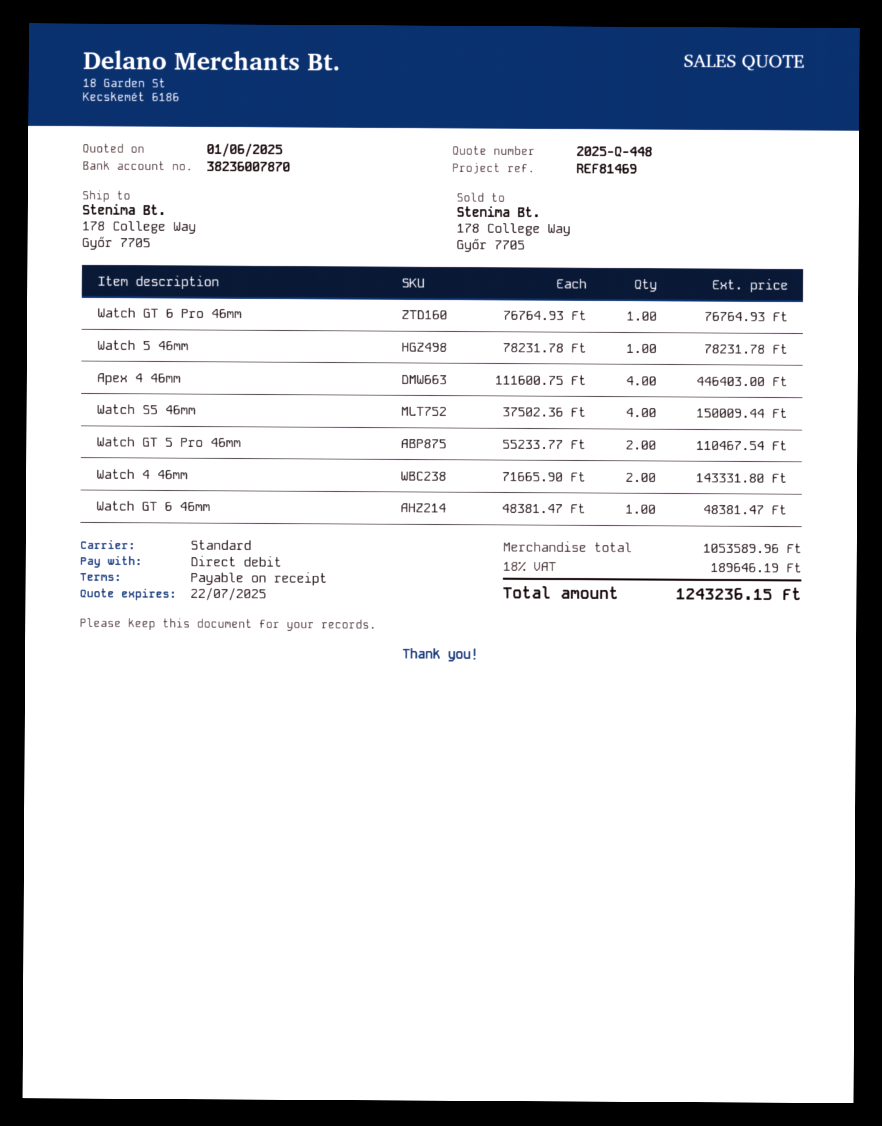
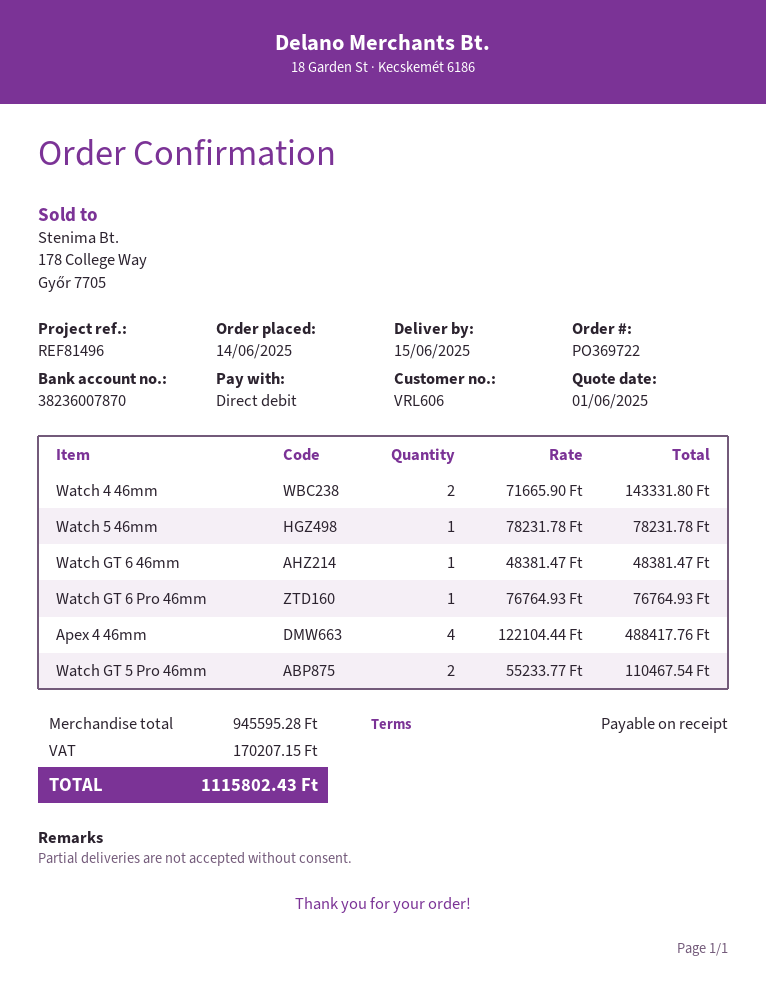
reference: REF81469 -> REF81496
Apex 4 46mm: 4 x 111600.75 = 446403.00 -> 4 x 122104.44 = 488417.76
Watch S5 46mm: 4 x 37502.36 = 150009.44 -> none
subtotal: 1053589.96 -> 945595.28
tax: 189646.19 -> 170207.15
total: 1243236.15 -> 1115802.43

